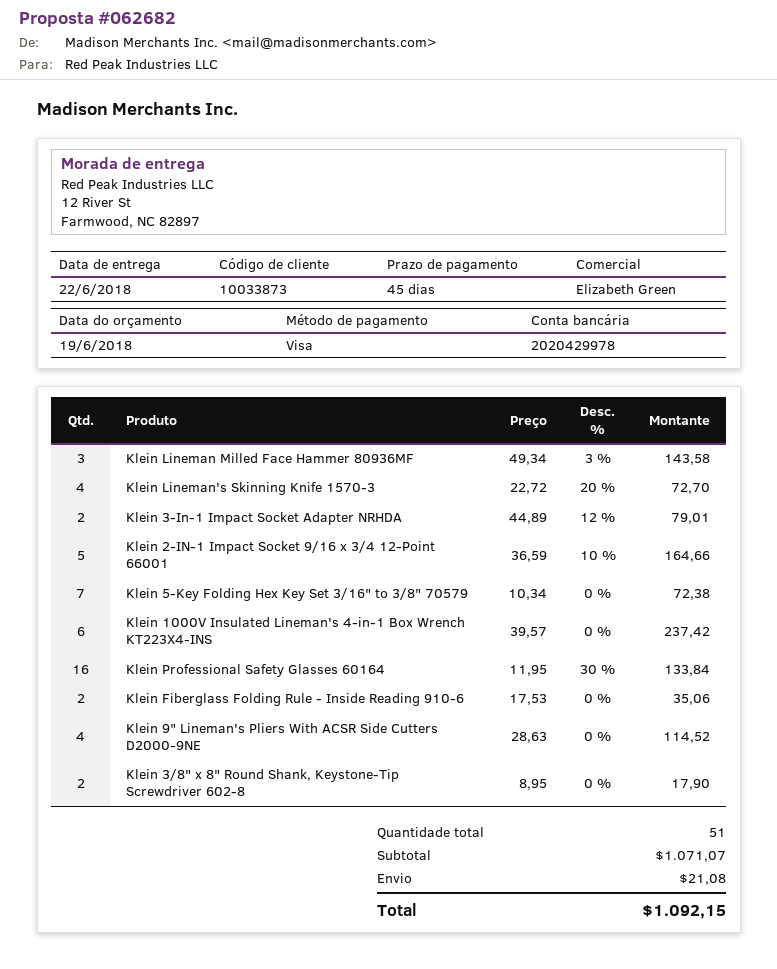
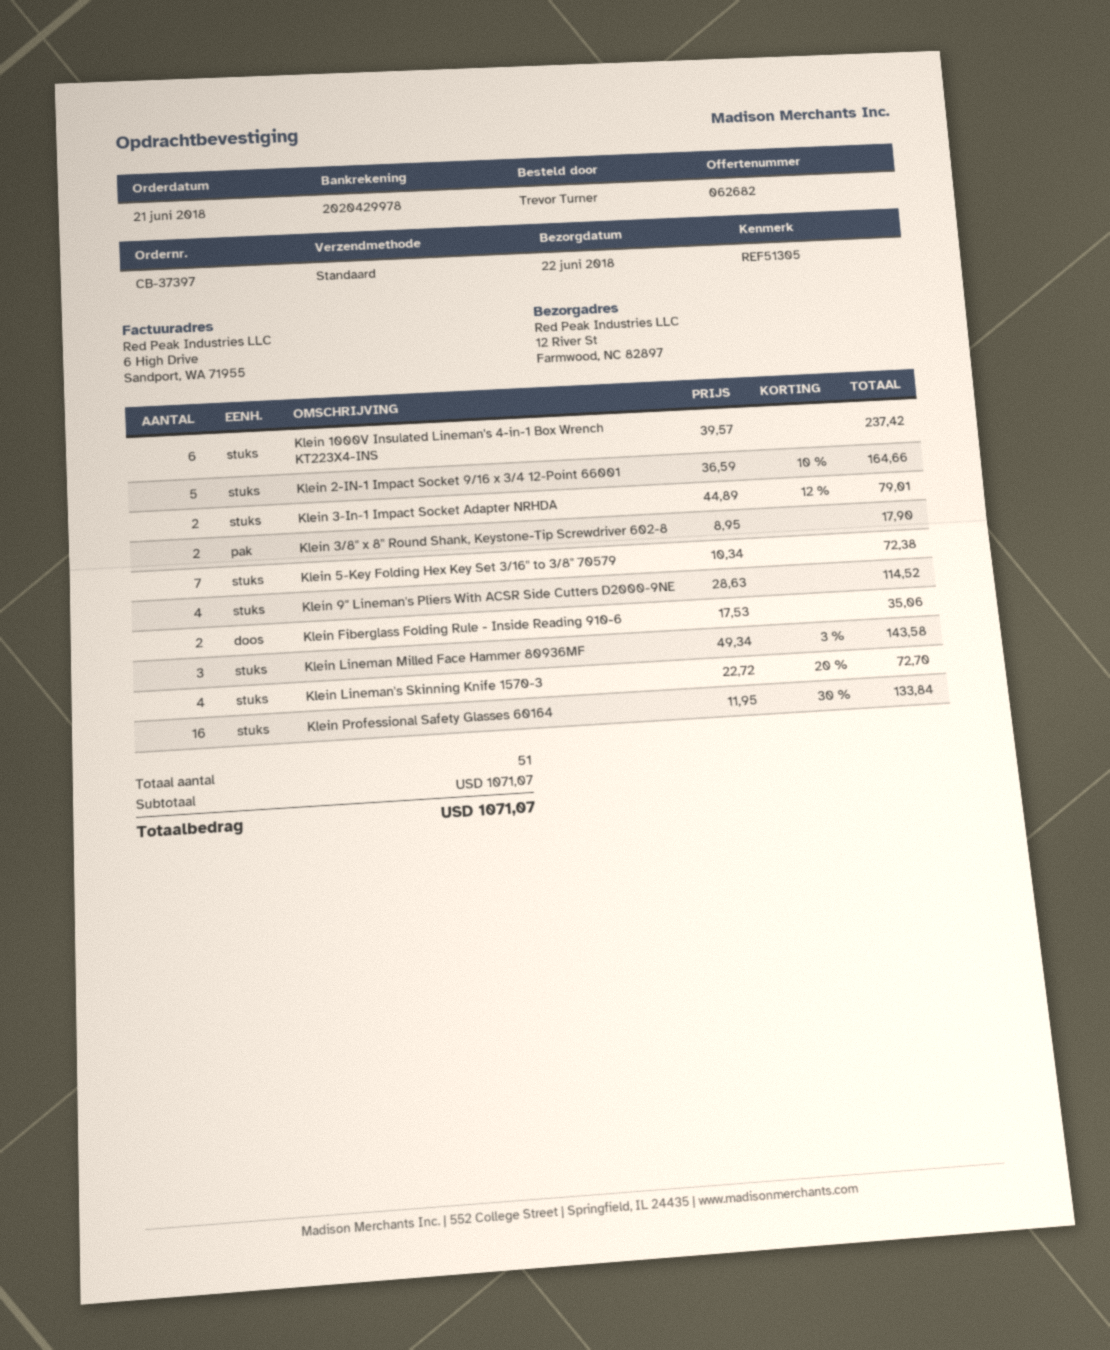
shipping: 21.08 -> none
total: 1092.15 -> 1071.07

